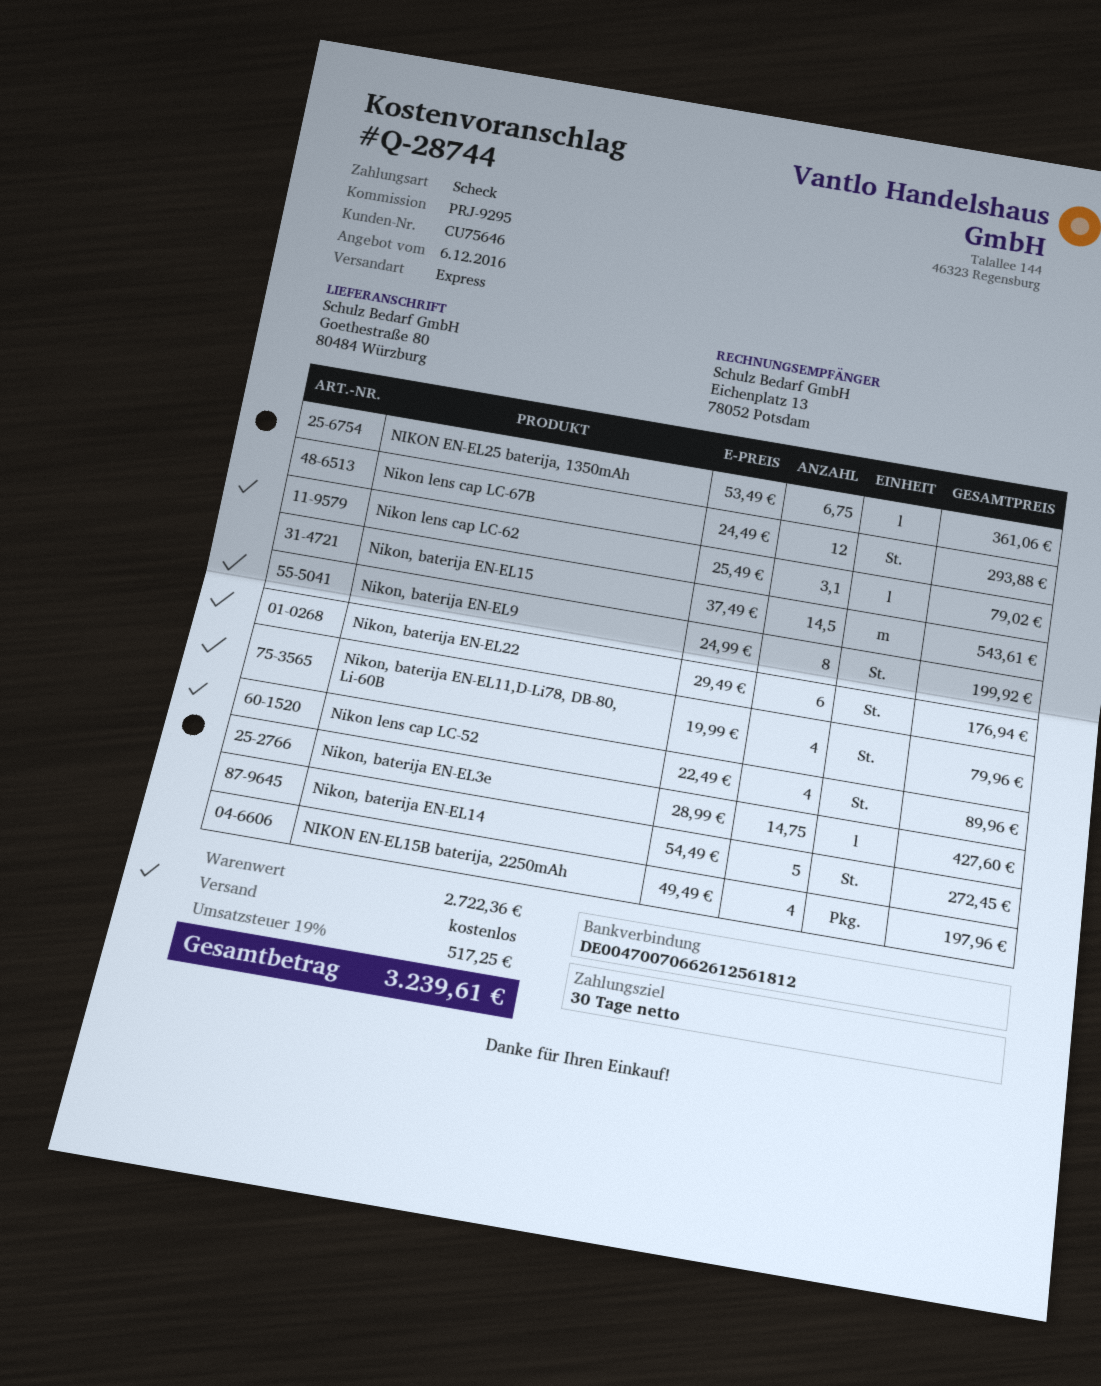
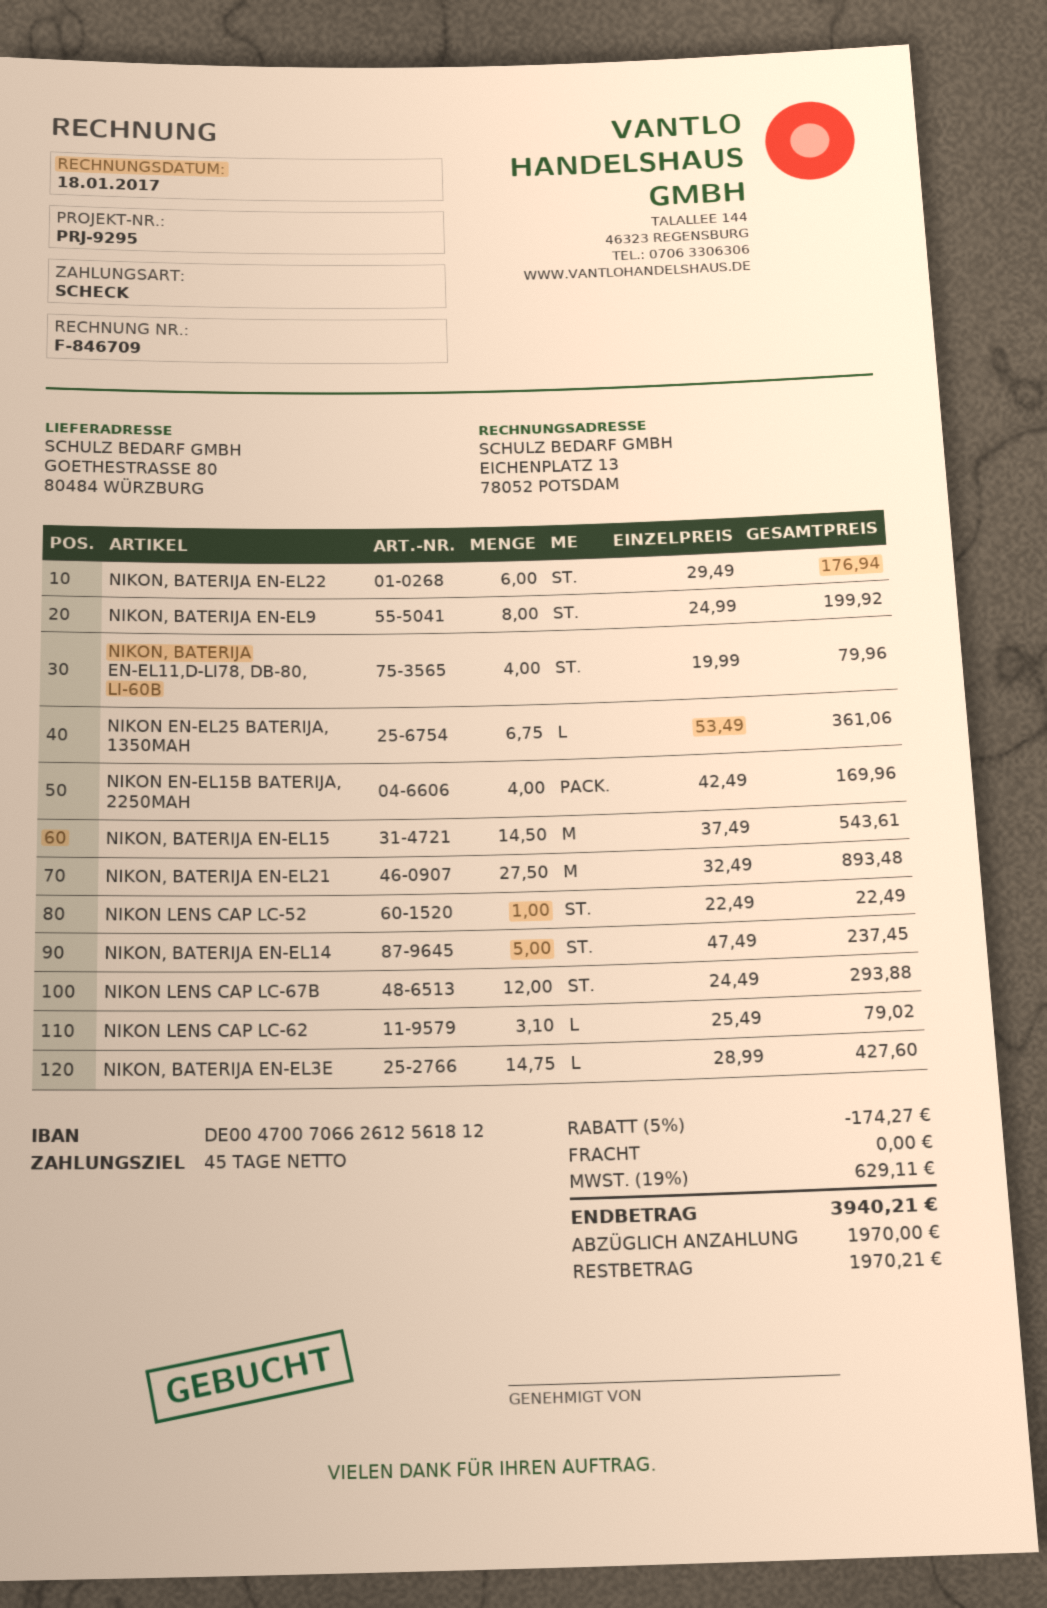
payment terms: 30 days -> 45 days
Nikon lens cap LC-52: 4 x 22.49 = 89.96 -> 1 x 22.49 = 22.49
Nikon, baterija EN-EL14: 5 x 54.49 = 272.45 -> 5 x 47.49 = 237.45
NIKON EN-EL15B baterija, 2250mAh: 4 x 49.49 = 197.96 -> 4 x 42.49 = 169.96
NIKON, BATERIJA EN-EL21: none -> 27.5 x 32.49 = 893.48
discount: none -> 5% = 174.27
tax: 19% = 517.25 -> 19% = 629.11
total: 3239.61 -> 3940.21

